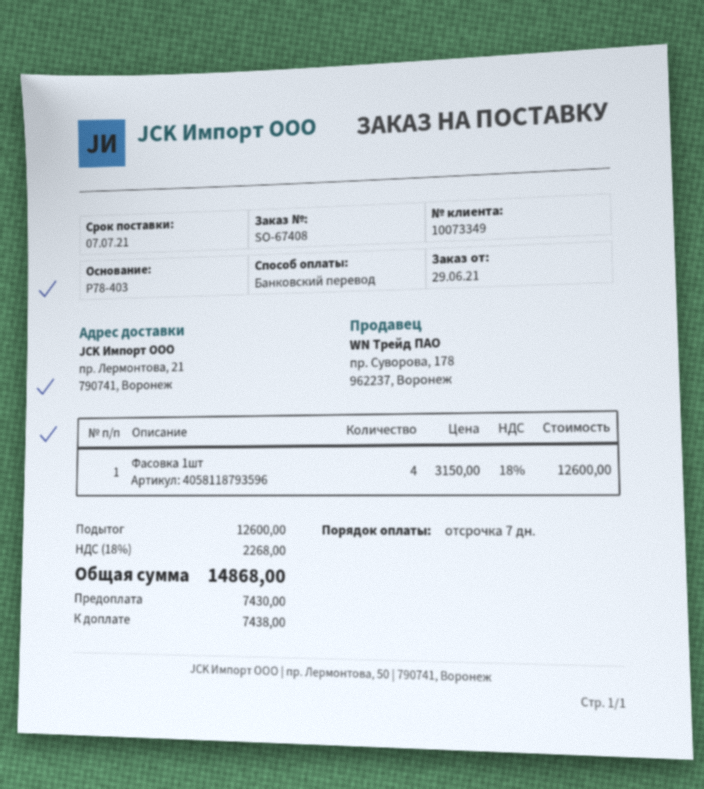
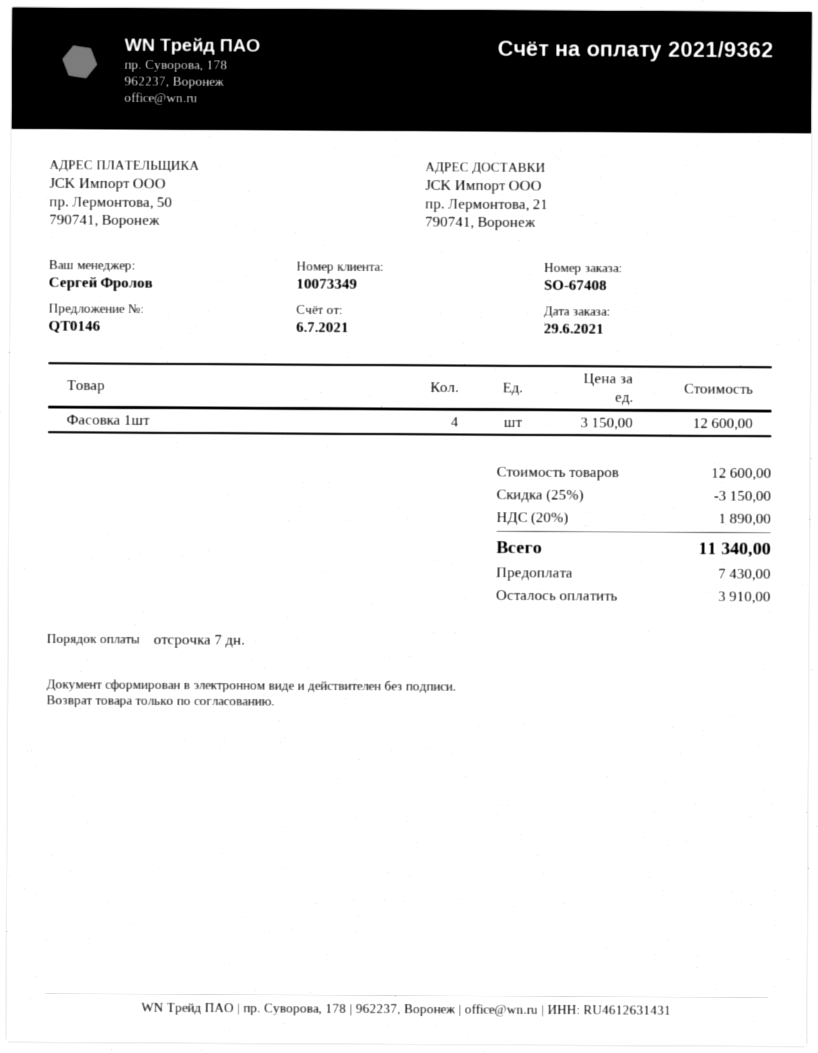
discount: none -> 25% = 3150.00
tax: 18% = 2268.00 -> 20% = 1890.00
total: 14868.00 -> 11340.00
balance: 7438.00 -> 3910.00

